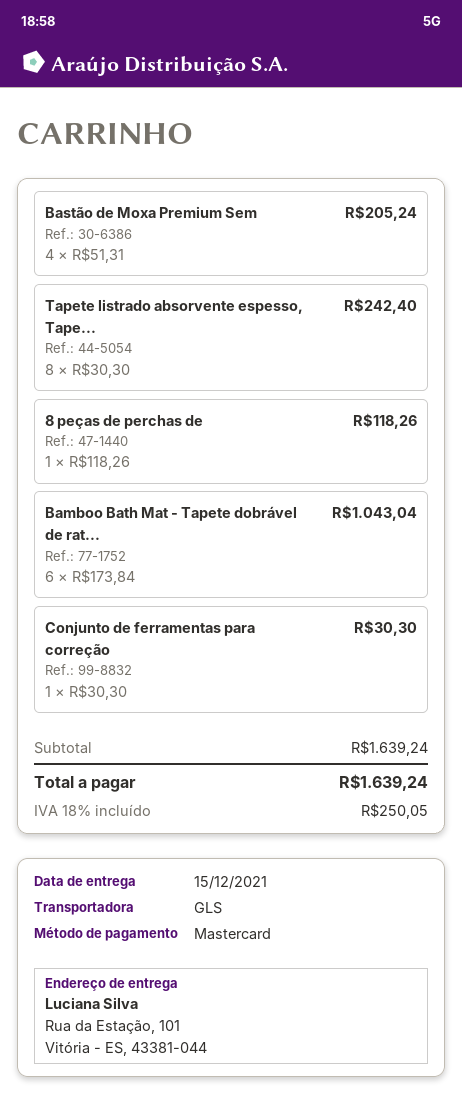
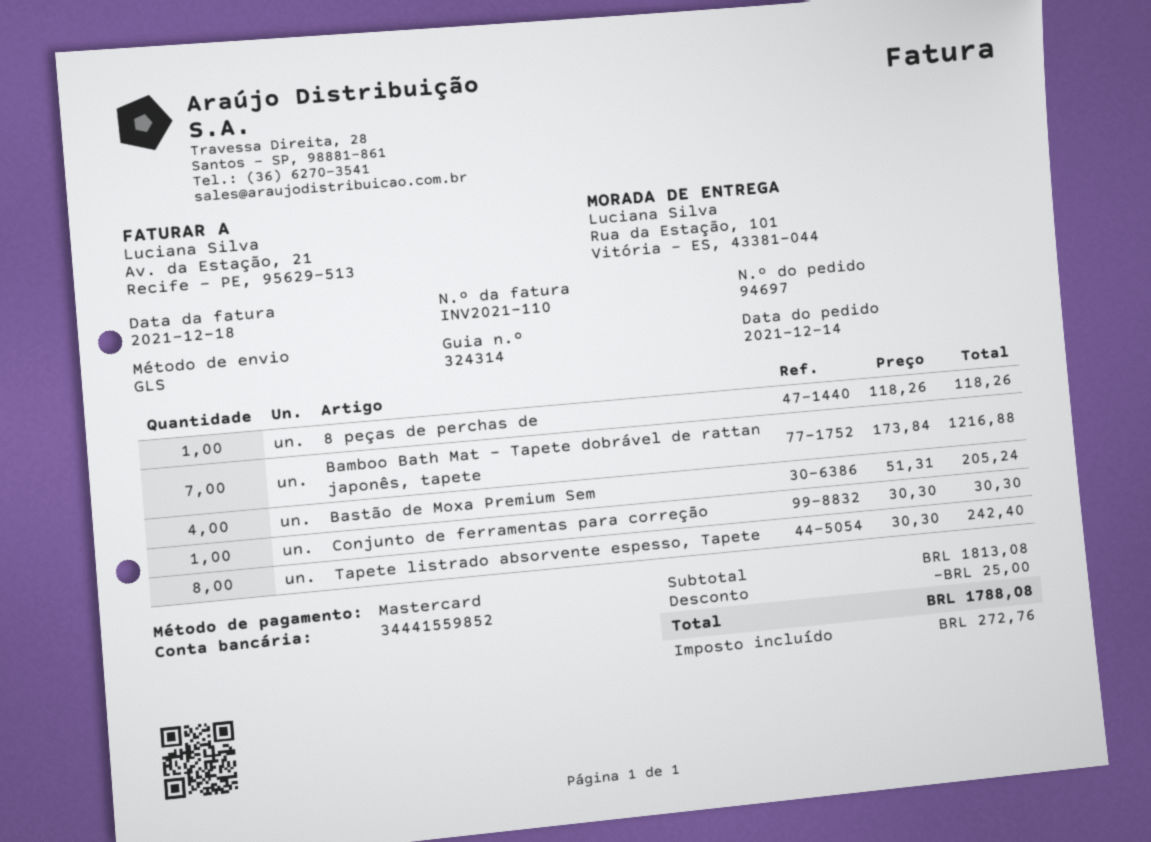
Bamboo Bath Mat - Tapete dobrável de rat...: 6 x 173.84 = 1043.04 -> 7 x 173.84 = 1216.88
subtotal: 1639.24 -> 1813.08
discount: none -> 25.00
tax: 250.05 -> 272.76
total: 1639.24 -> 1788.08

